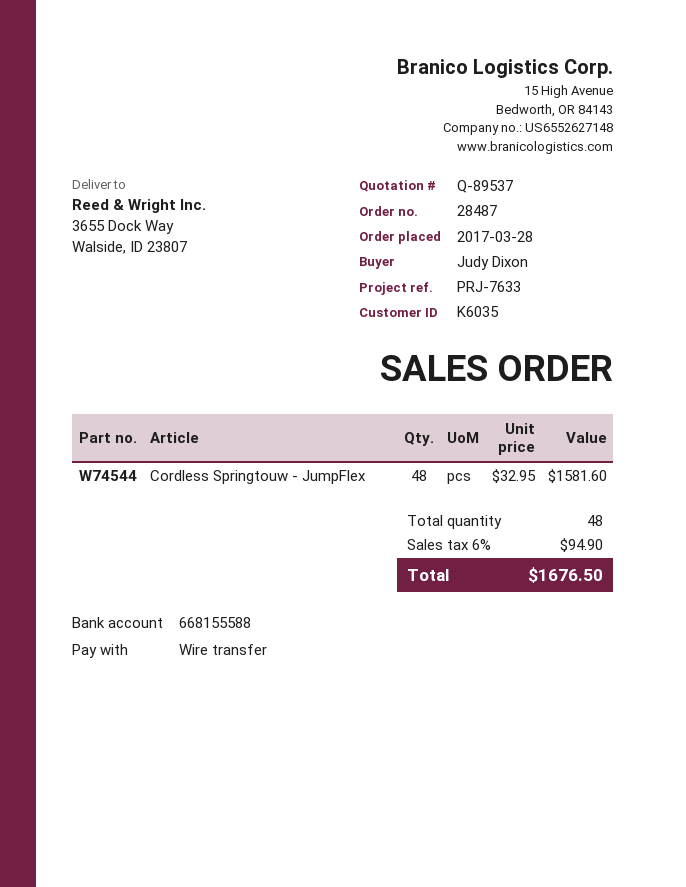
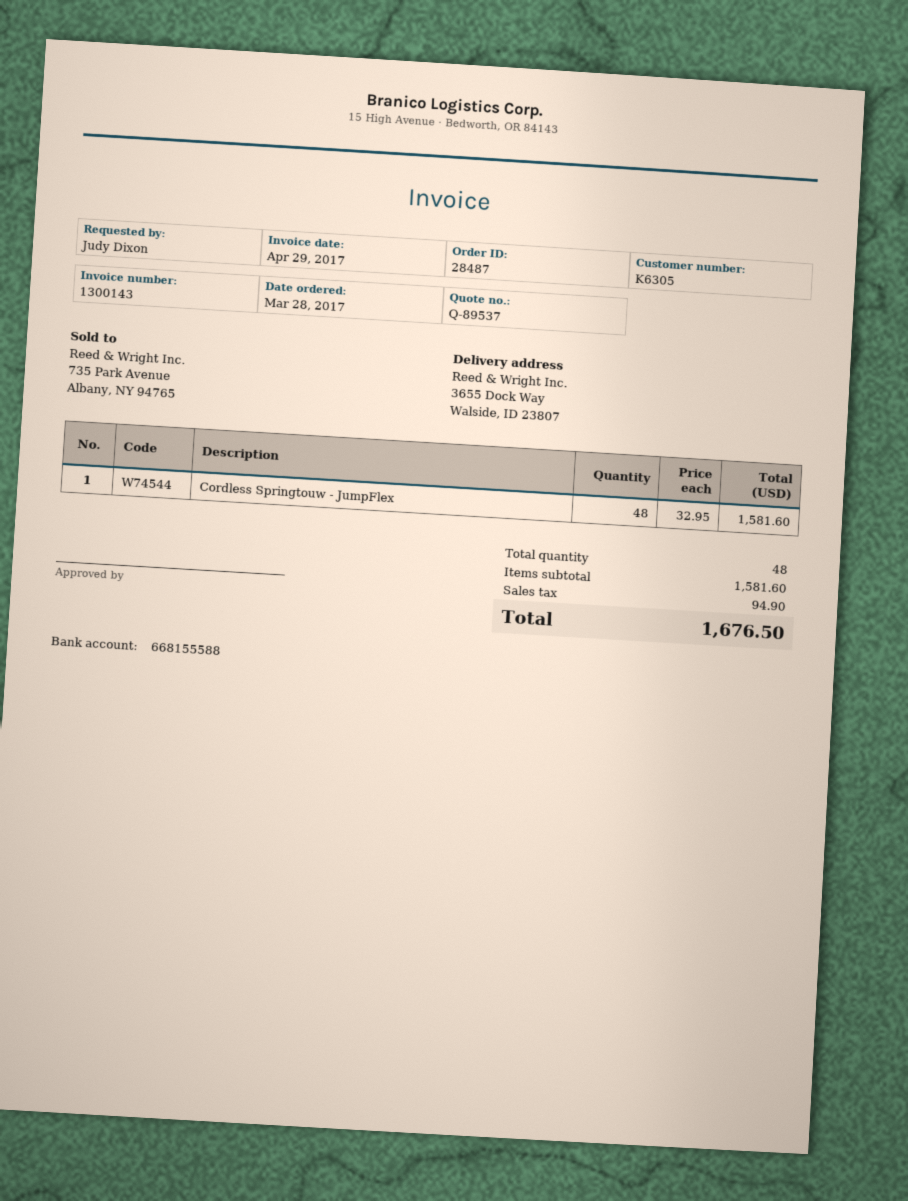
customer number: K6035 -> K6305

